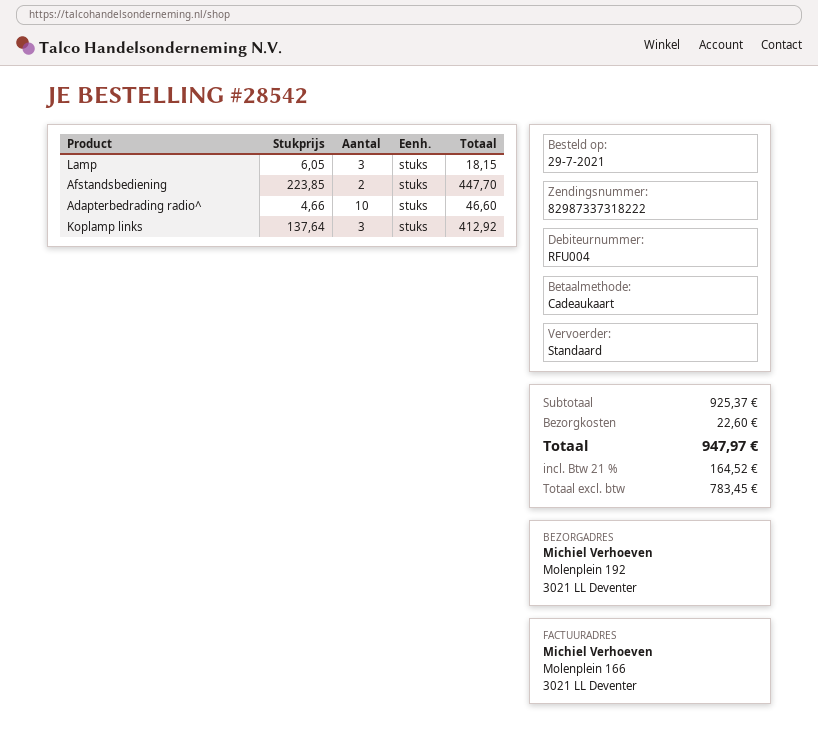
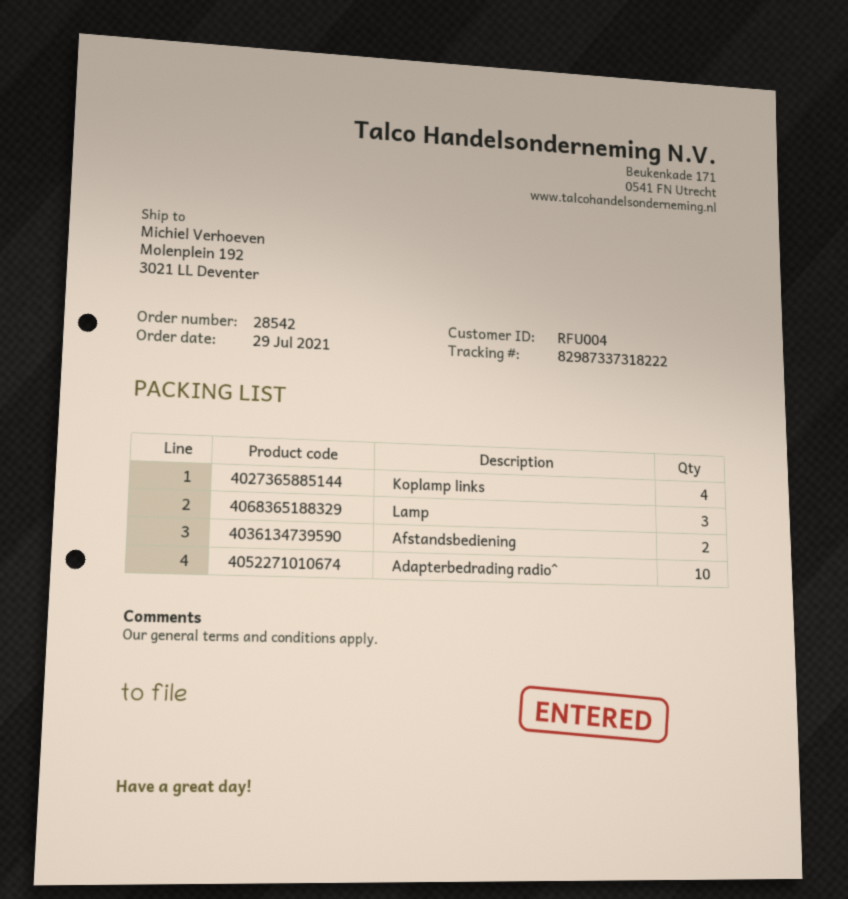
Koplamp links: 3 -> 4

